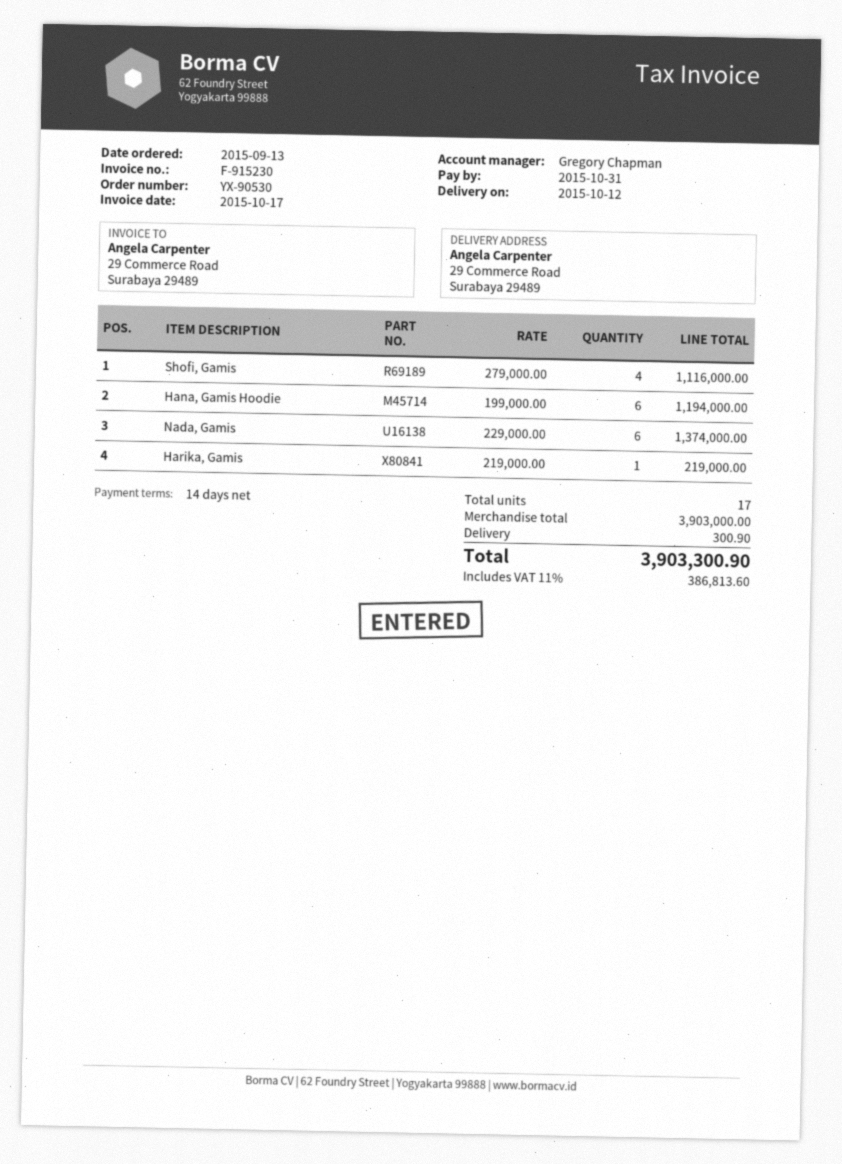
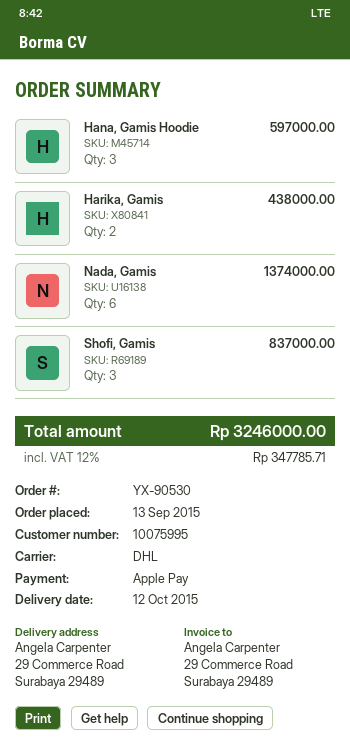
Shofi, Gamis: 4 for 1116000.00 -> 3 for 837000.00
Hana, Gamis Hoodie: 6 for 1194000.00 -> 3 for 597000.00
Harika, Gamis: 1 for 219000.00 -> 2 for 438000.00
shipping: 300.90 -> none
tax: 11% = 386813.60 -> 12% = 347785.71
total: 3903300.90 -> 3246000.00

